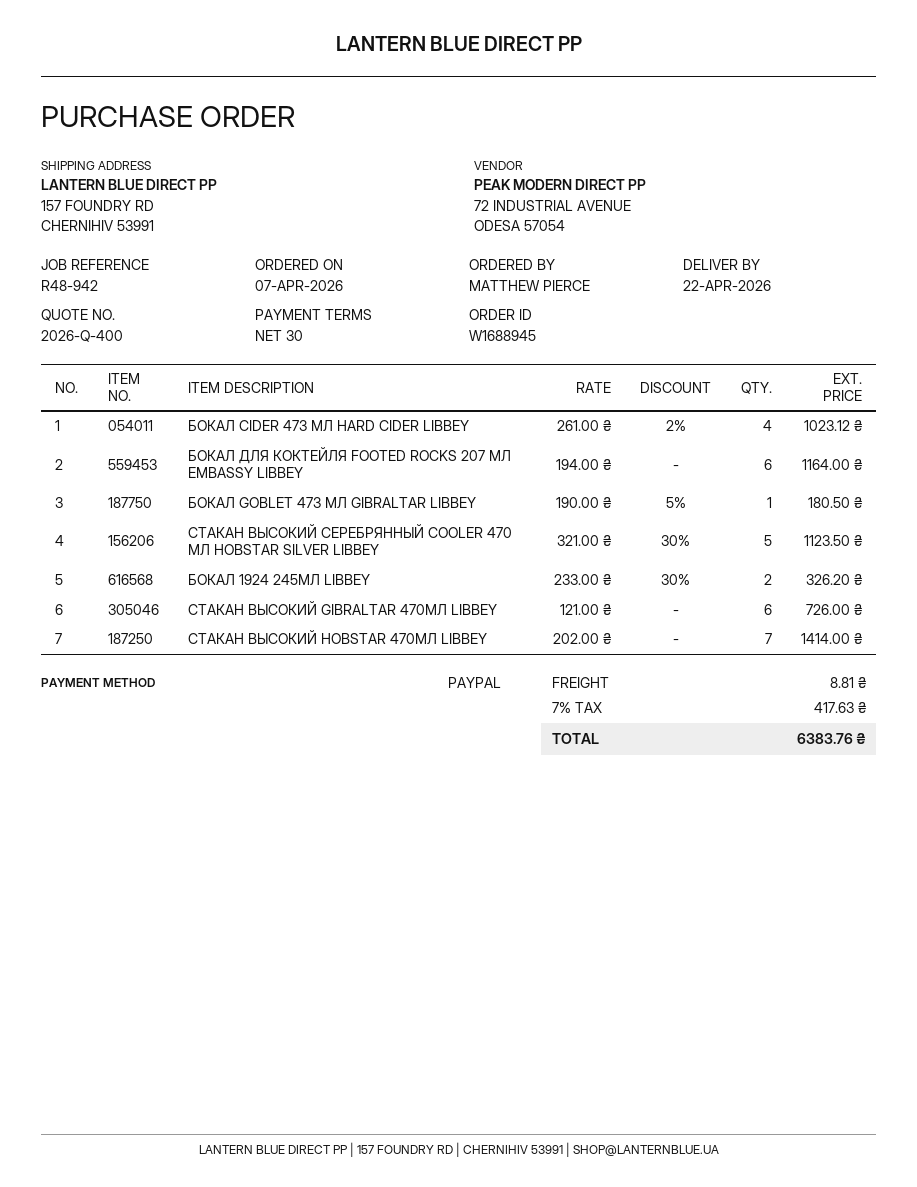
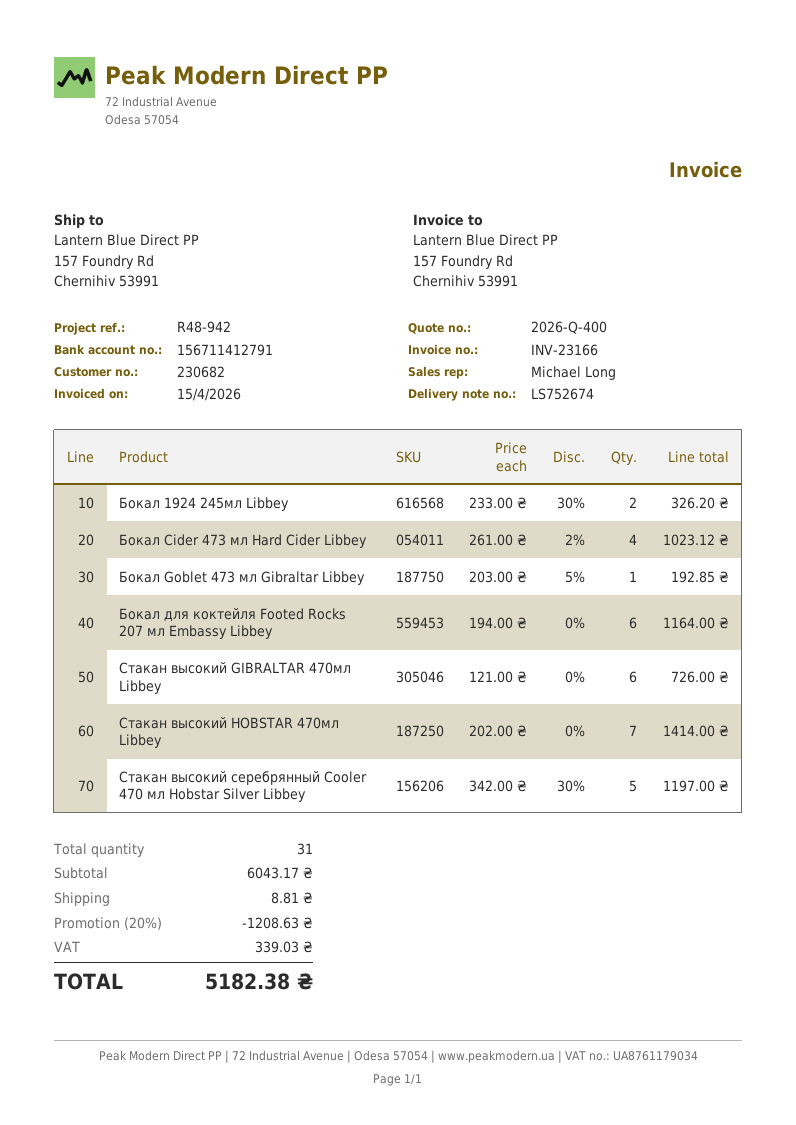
БОКАЛ GOBLET 473 МЛ GIBRALTAR LIBBEY: 1 x 190.00 - 5% = 180.50 -> 1 x 203.00 - 5% = 192.85
СТАКАН ВЫСОКИЙ СЕРЕБРЯННЫЙ COOLER 470 МЛ HOBSTAR SILVER LIBBEY: 5 x 321.00 - 30% = 1123.50 -> 5 x 342.00 - 30% = 1197.00
discount: none -> 20% = 1208.63
tax: 417.63 -> 339.03
total: 6383.76 -> 5182.38

